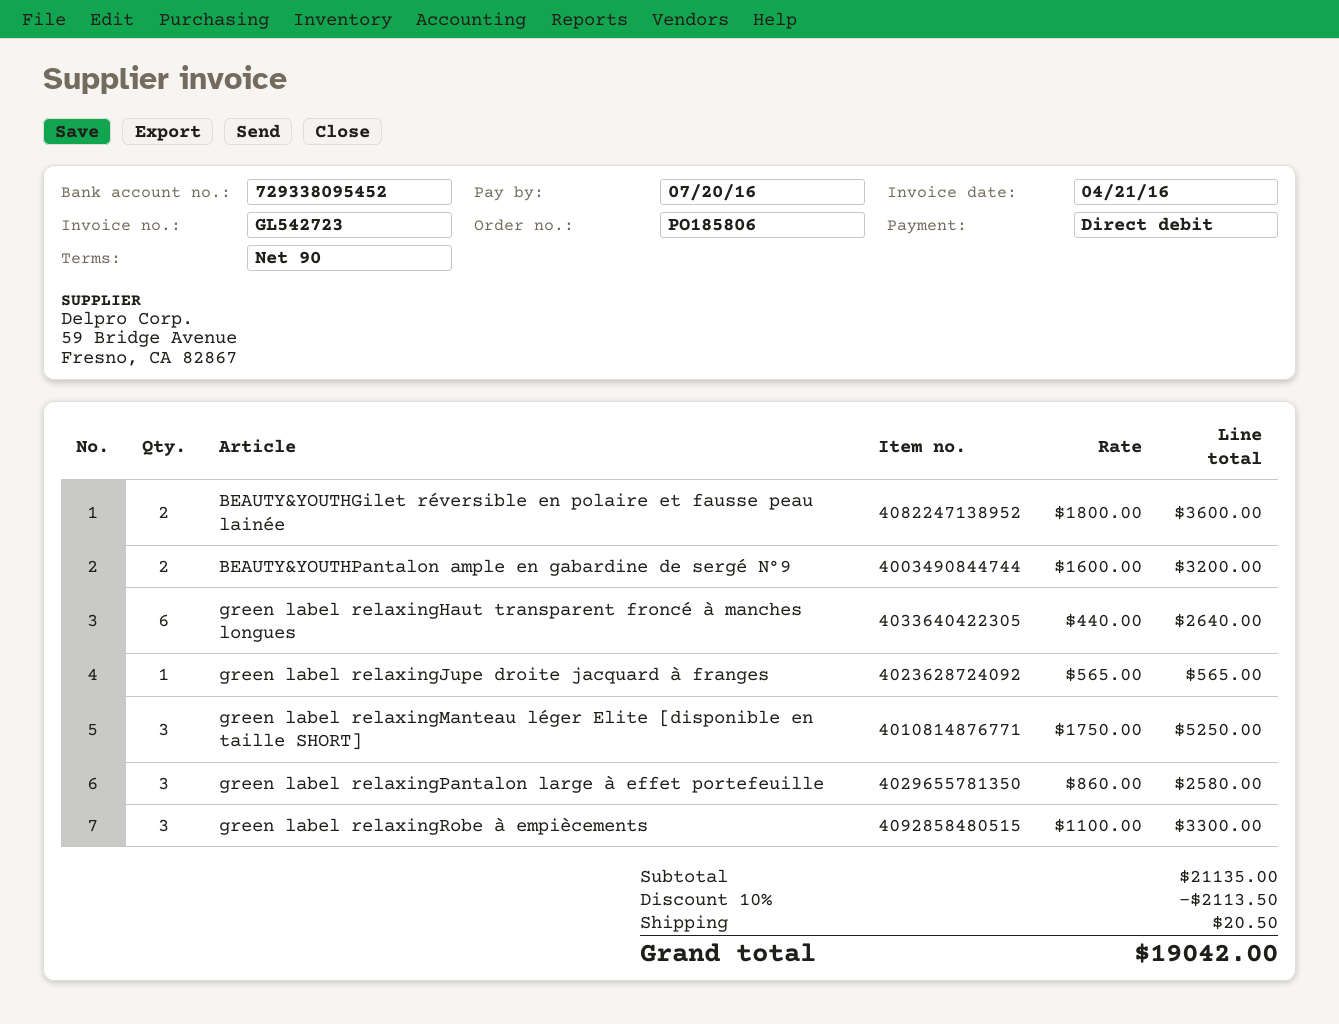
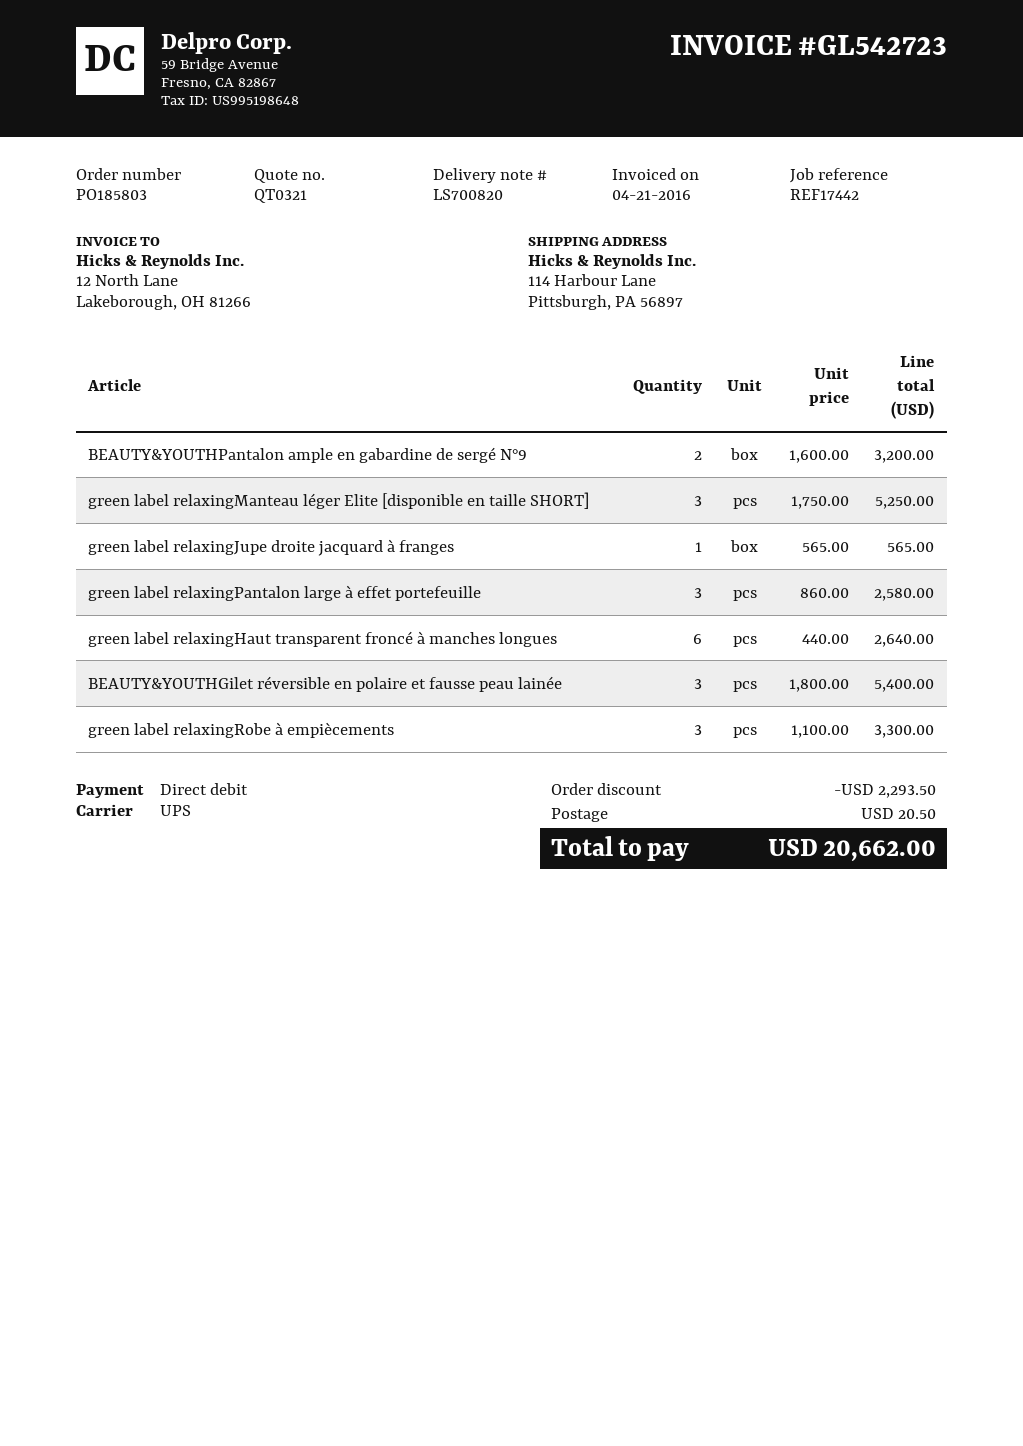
order number: PO185806 -> PO185803
BEAUTY&YOUTHGilet réversible en polaire et fausse peau lainée: 2 x 1800.00 = 3600.00 -> 3 x 1800.00 = 5400.00
discount: 2113.50 -> 2293.50
total: 19042.00 -> 20662.00

